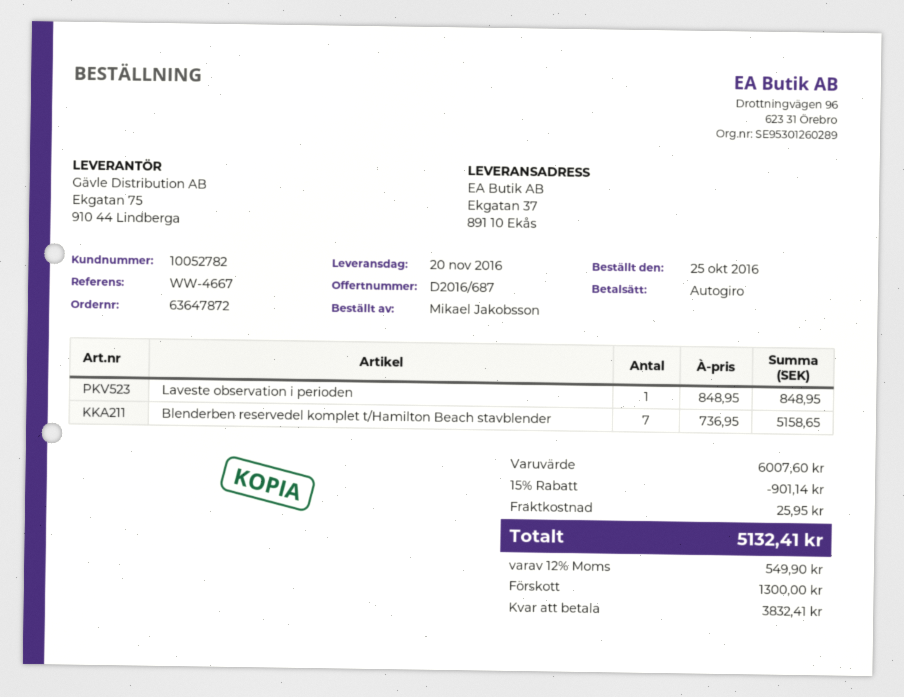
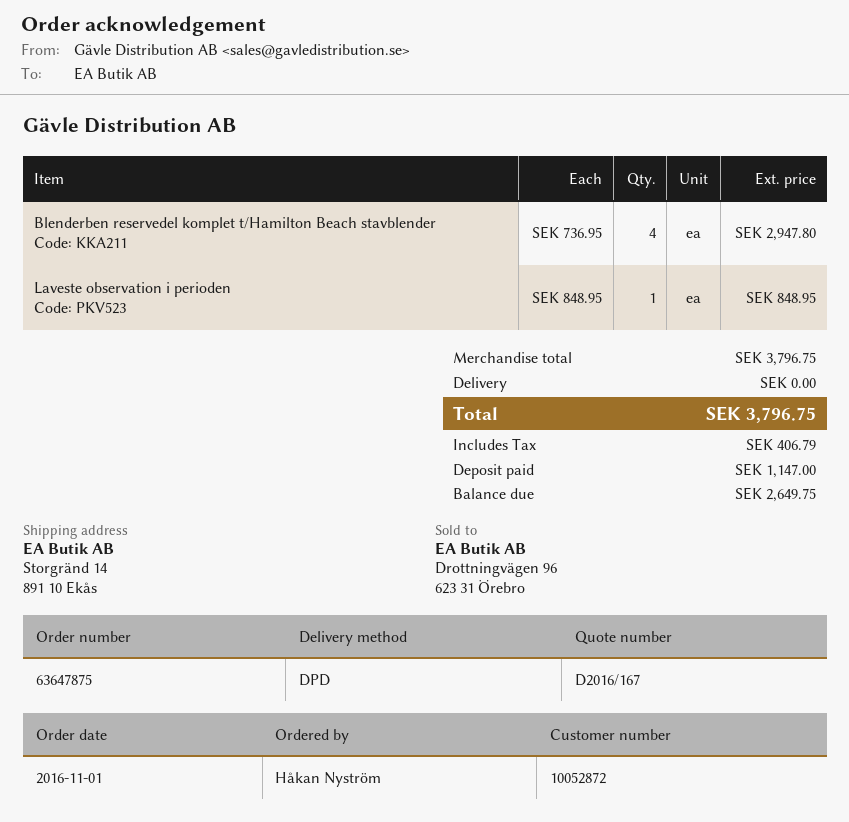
quote number: D2016/687 -> D2016/167
order number: 63647872 -> 63647875
order date: 2016-10-25 -> 2016-11-01
customer number: 10052782 -> 10052872
ordered by: Mikael Jakobsson -> Håkan Nyström
ship to: Ekgatan 37, 891 10 Ekås -> Storgränd 14, 891 10 Ekås
Blenderben reservedel komplet t/Hamilton Beach stavblender: 7 x 736.95 = 5158.65 -> 4 x 736.95 = 2947.80
subtotal: 6007.60 -> 3796.75
discount: 15% = 901.14 -> none
shipping: 25.95 -> 0.00
tax: 549.90 -> 406.79
total: 5132.41 -> 3796.75
deposit: 1300.00 -> 1147.00
balance: 3832.41 -> 2649.75

